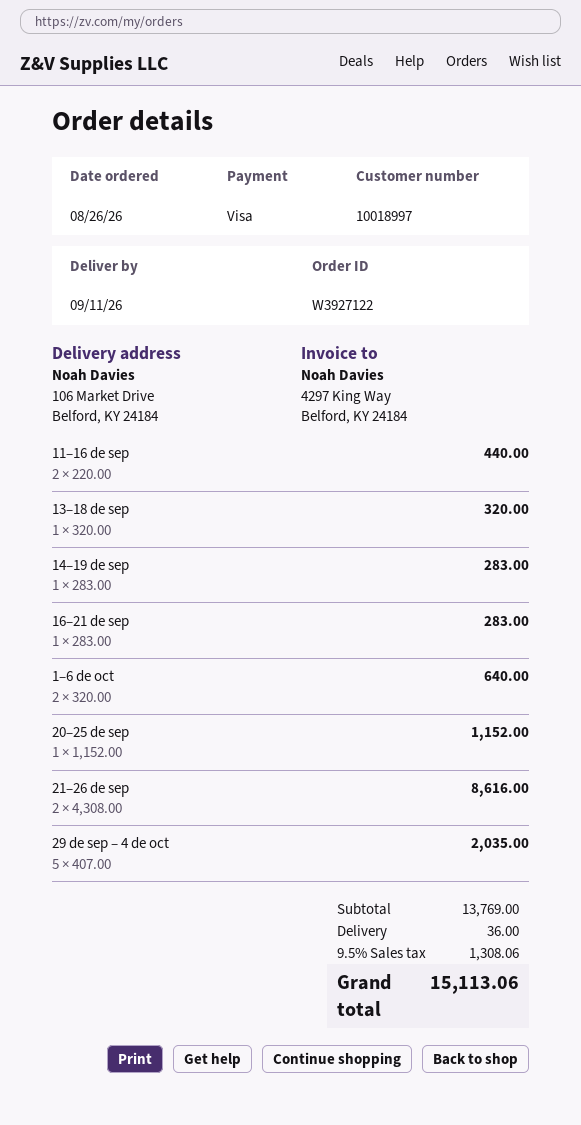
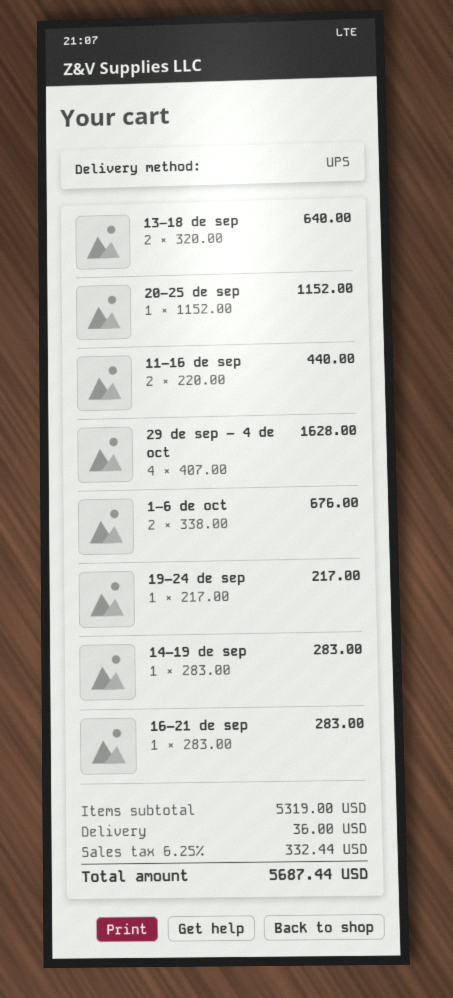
13–18 de sep: 1 x 320.00 = 320.00 -> 2 x 320.00 = 640.00
1–6 de oct: 2 x 320.00 = 640.00 -> 2 x 338.00 = 676.00
21–26 de sep: 2 x 4308.00 = 8616.00 -> none
29 de sep – 4 de oct: 5 x 407.00 = 2035.00 -> 4 x 407.00 = 1628.00
19–24 de sep: none -> 1 x 217.00 = 217.00
subtotal: 13769.00 -> 5319.00
tax: 9.5% = 1308.06 -> 6.25% = 332.44
total: 15113.06 -> 5687.44

